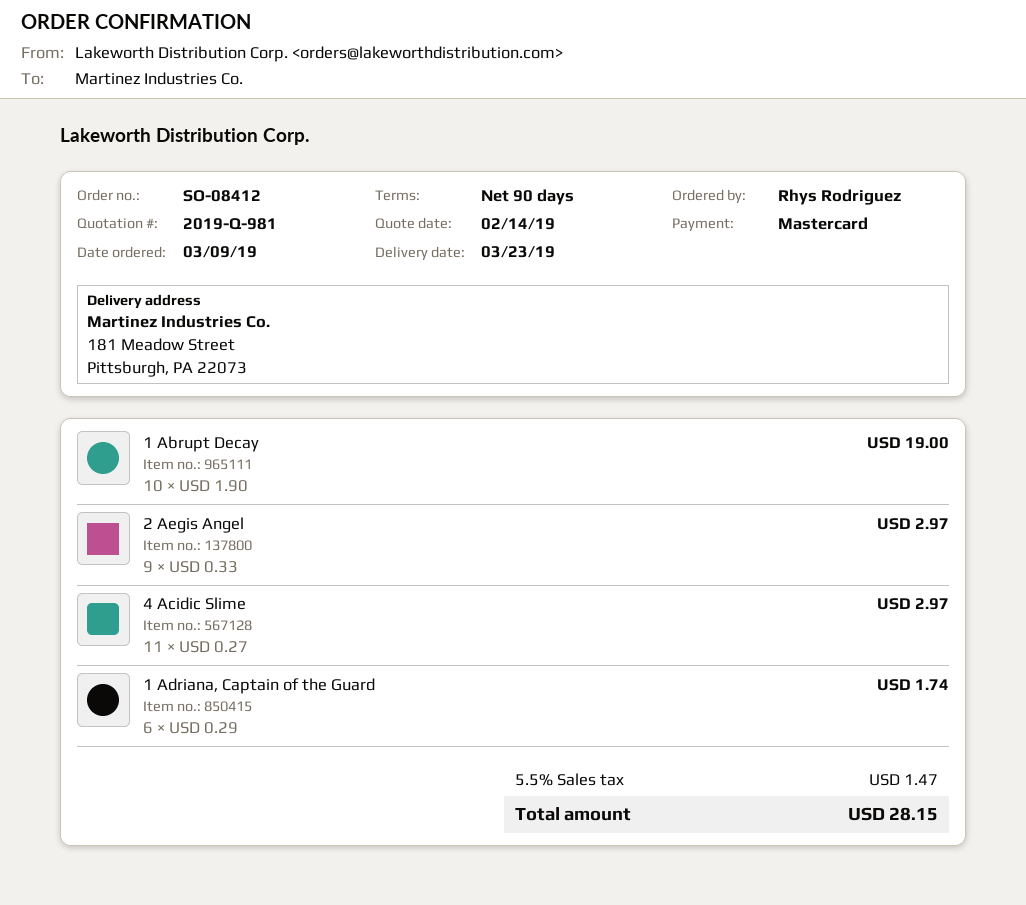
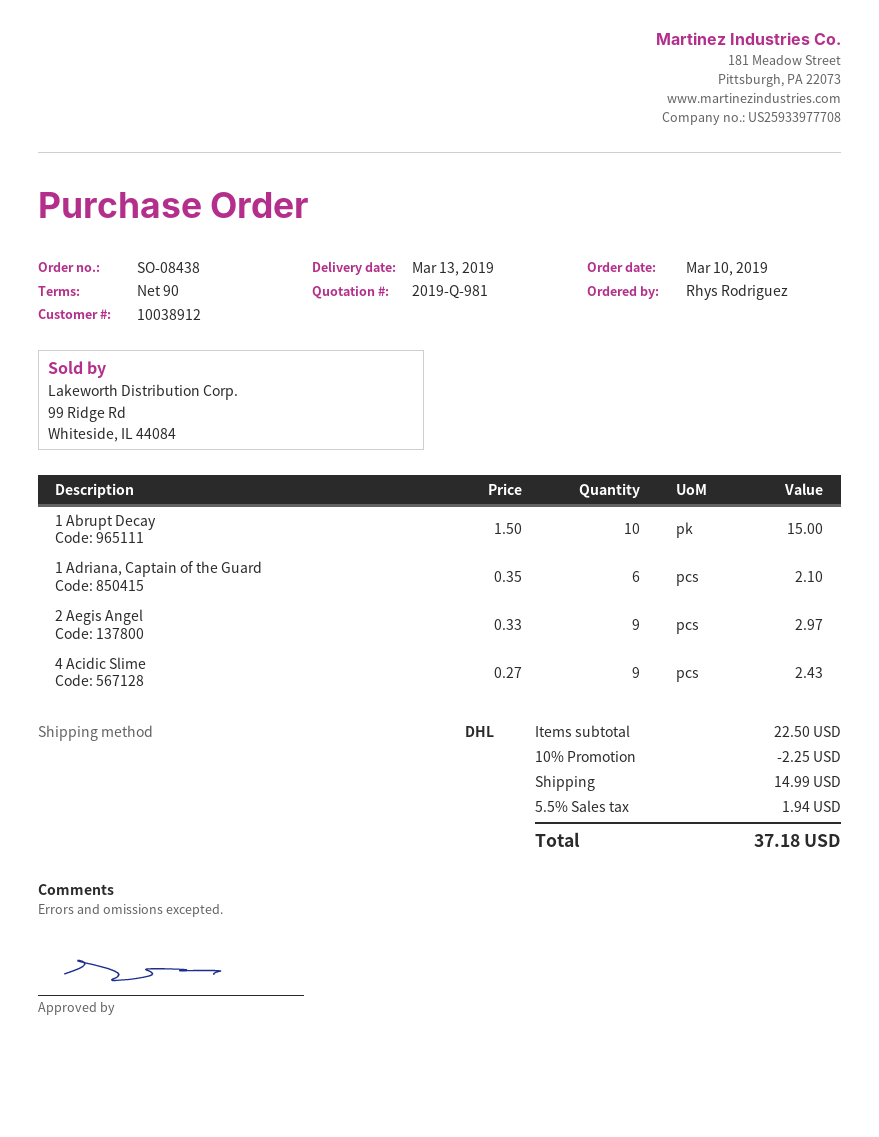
order number: SO-08412 -> SO-08438
order date: 2019-03-09 -> 2019-03-10
delivery date: 2019-03-23 -> 2019-03-13
1 Abrupt Decay: 10 x 1.90 = 19.00 -> 10 x 1.50 = 15.00
4 Acidic Slime: 11 x 0.27 = 2.97 -> 9 x 0.27 = 2.43
1 Adriana, Captain of the Guard: 6 x 0.29 = 1.74 -> 6 x 0.35 = 2.10
discount: none -> 10% = 2.25
shipping: none -> 14.99
tax: 5.5% = 1.47 -> 5.5% = 1.94
total: 28.15 -> 37.18

